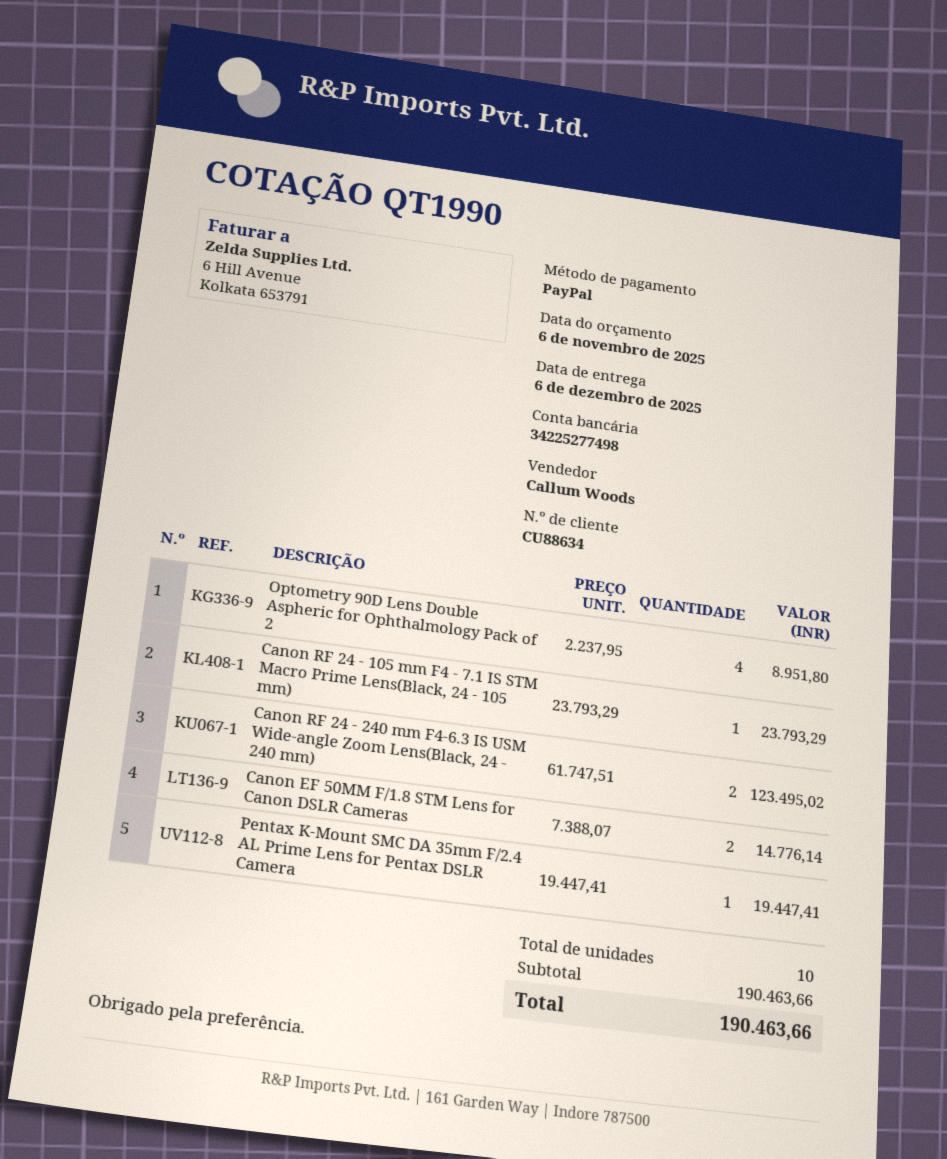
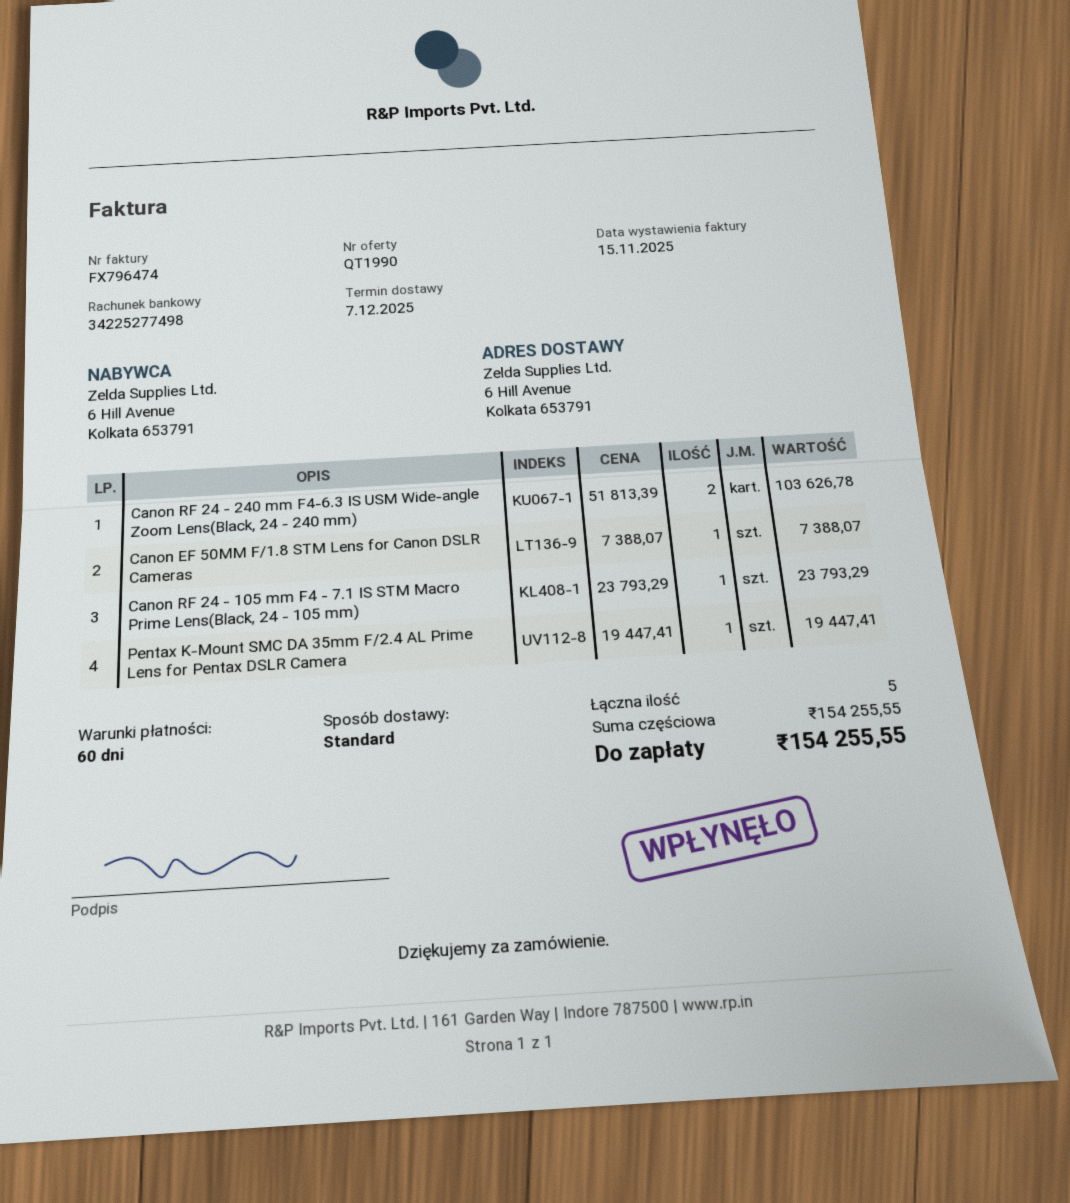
delivery date: 2025-12-06 -> 2025-12-07
Optometry 90D Lens Double Aspheric for Ophthalmology Pack of 2: 4 x 2237.95 = 8951.80 -> none
Canon RF 24 - 240 mm F4-6.3 IS USM Wide-angle Zoom Lens(Black, 24 - 240 mm): 2 x 61747.51 = 123495.02 -> 2 x 51813.39 = 103626.78
Canon EF 50MM F/1.8 STM Lens for Canon DSLR Cameras: 2 x 7388.07 = 14776.14 -> 1 x 7388.07 = 7388.07
total quantity: 10 -> 5
subtotal: 190463.66 -> 154255.55
total: 190463.66 -> 154255.55

